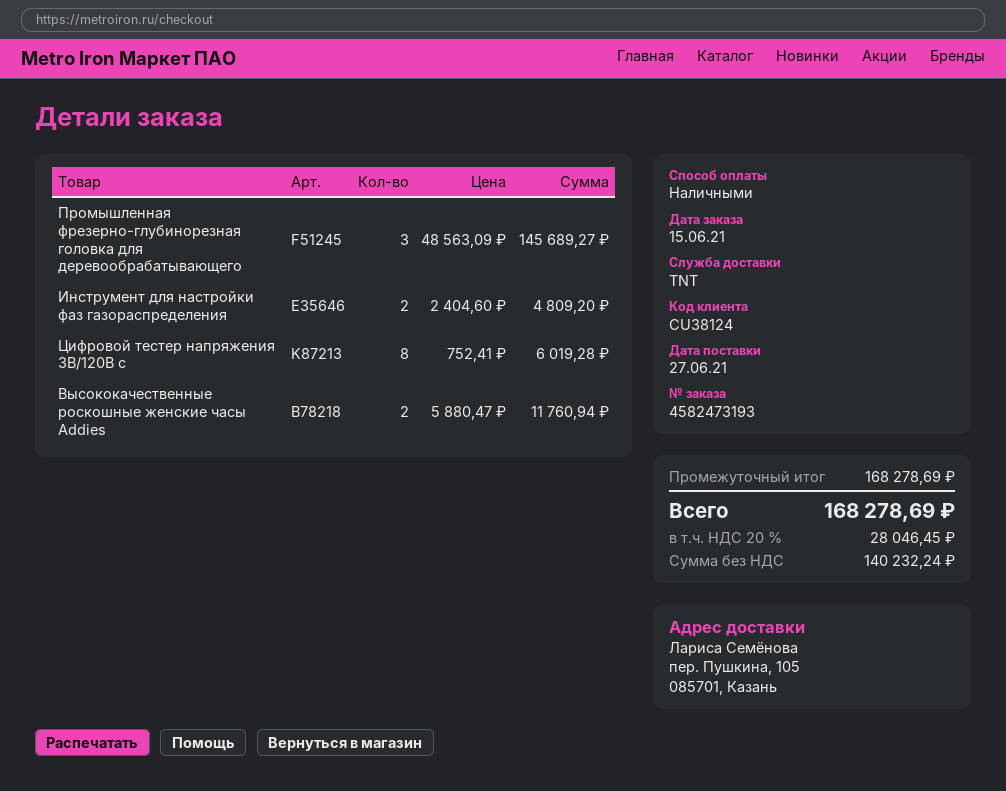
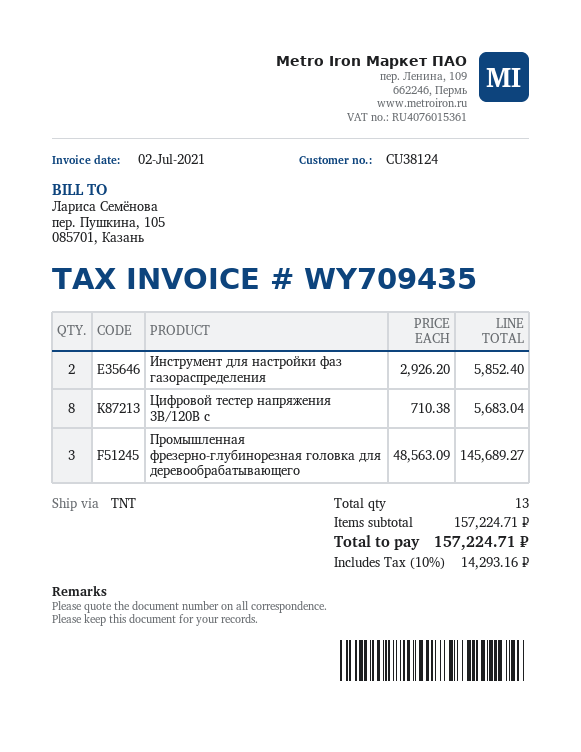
Инструмент для настройки фаз газораспределения: 2 x 2404.60 = 4809.20 -> 2 x 2926.20 = 5852.40
Цифровой тестер напряжения 3В/120В с: 8 x 752.41 = 6019.28 -> 8 x 710.38 = 5683.04
Высококачественные роскошные женские часы Addies: 2 x 5880.47 = 11760.94 -> none
subtotal: 168278.69 -> 157224.71
tax: 20% = 28046.45 -> 10% = 14293.16
total: 168278.69 -> 157224.71

